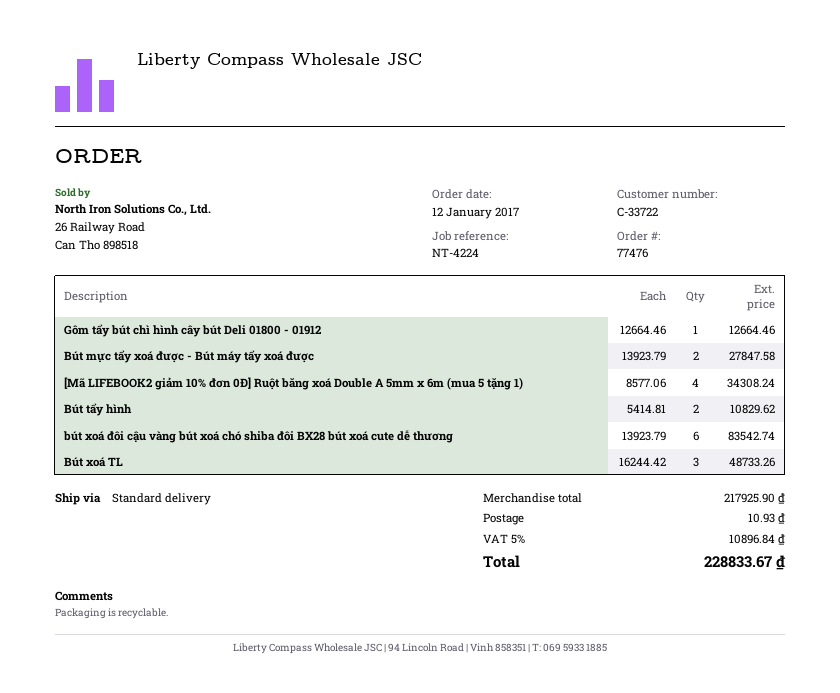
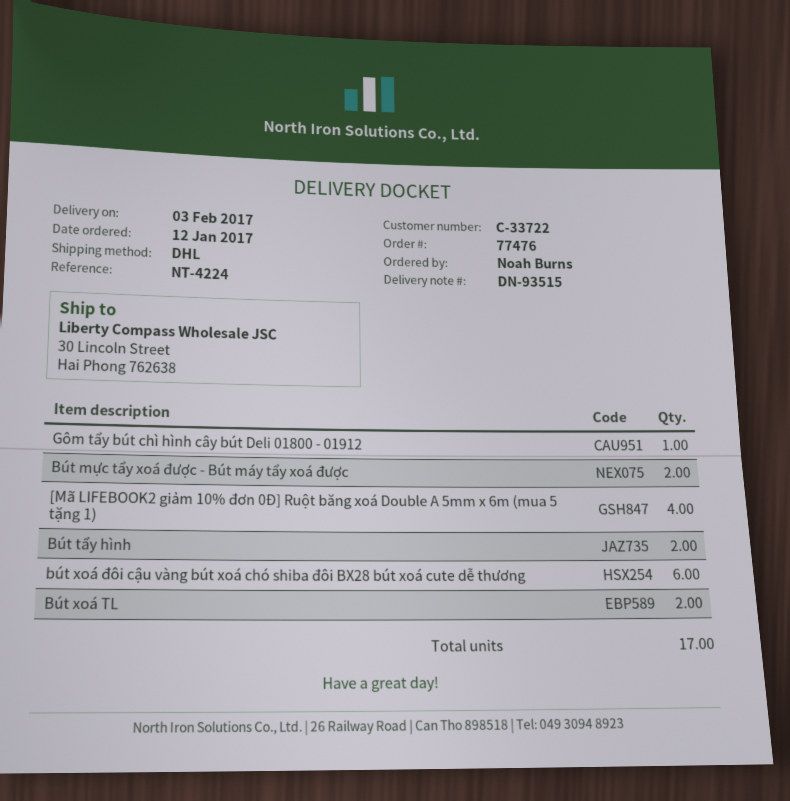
shipping method: standard -> DHL
Bút xoá TL: 3 -> 2

